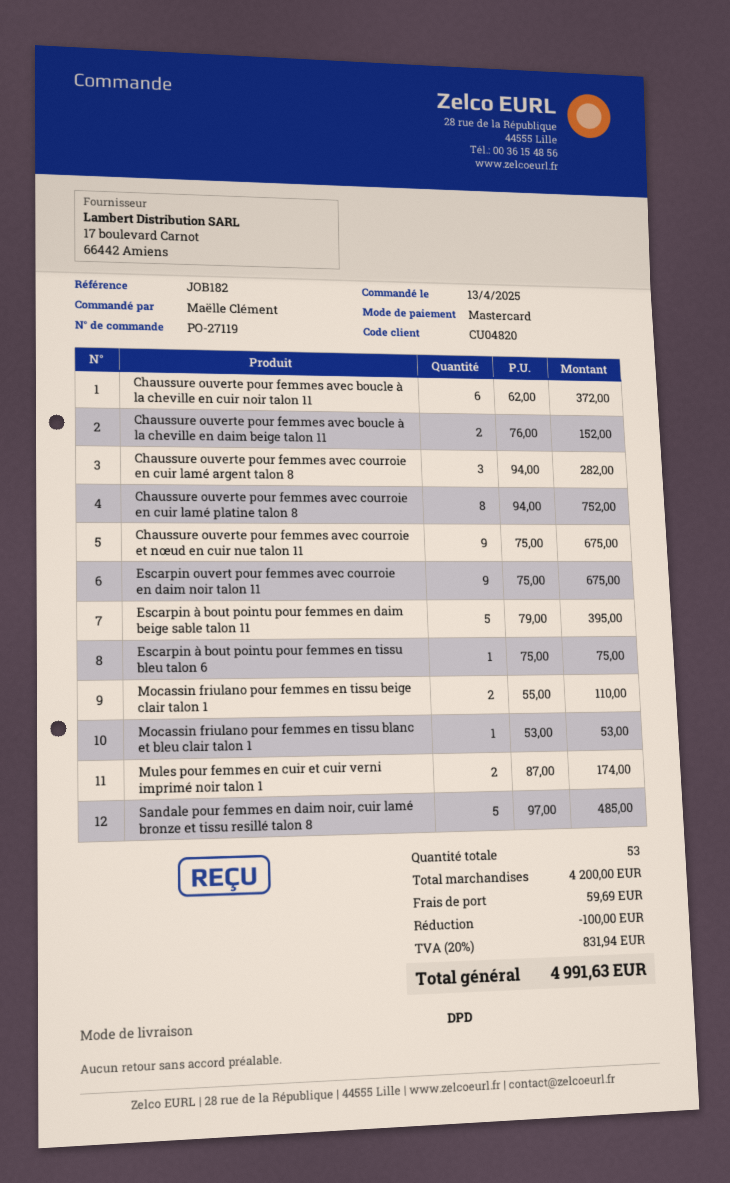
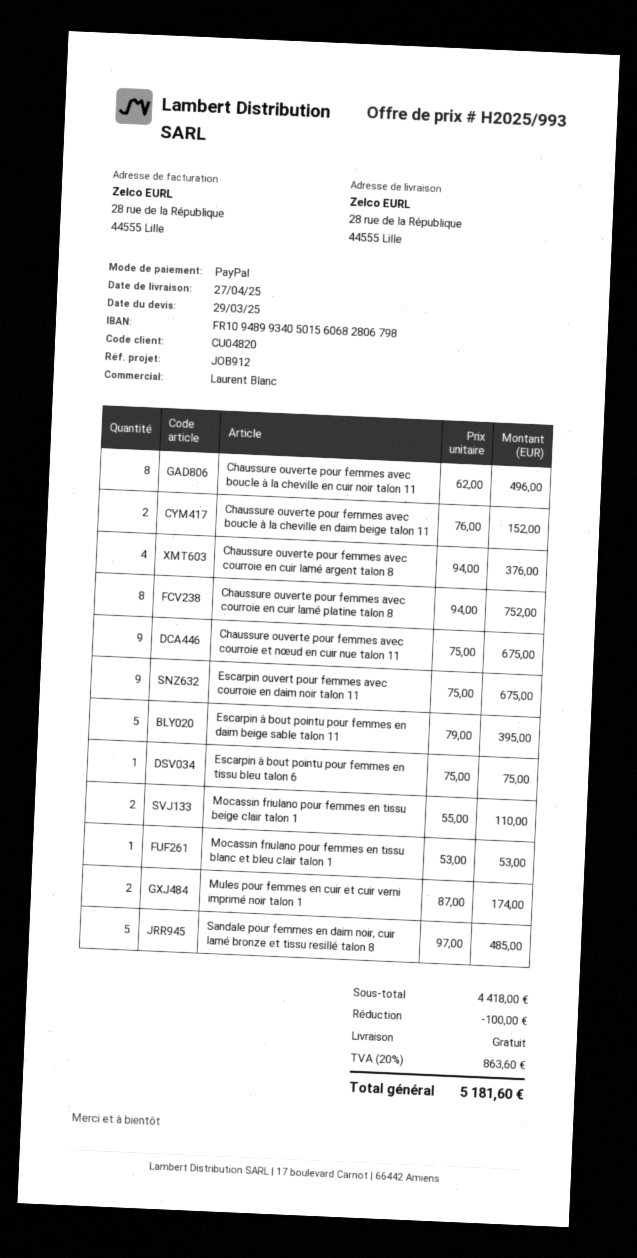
reference: JOB182 -> JOB912
payment method: Mastercard -> PayPal
Chaussure ouverte pour femmes avec boucle à la cheville en cuir noir talon 11: 6 x 62.00 = 372.00 -> 8 x 62.00 = 496.00
Chaussure ouverte pour femmes avec courroie en cuir lamé argent talon 8: 3 x 94.00 = 282.00 -> 4 x 94.00 = 376.00
subtotal: 4200.00 -> 4418.00
shipping: 59.69 -> 0.00
tax: 20% = 831.94 -> 20% = 863.60
total: 4991.63 -> 5181.60

